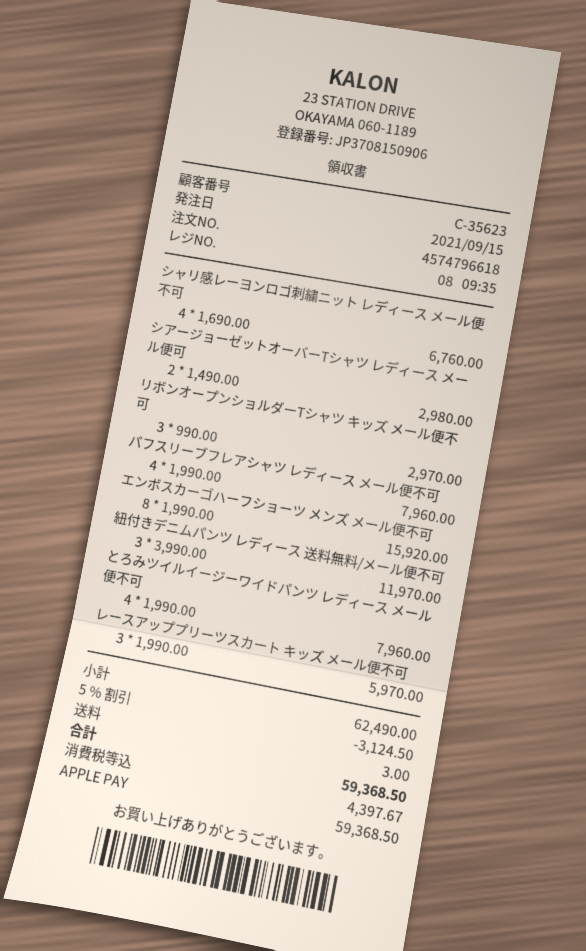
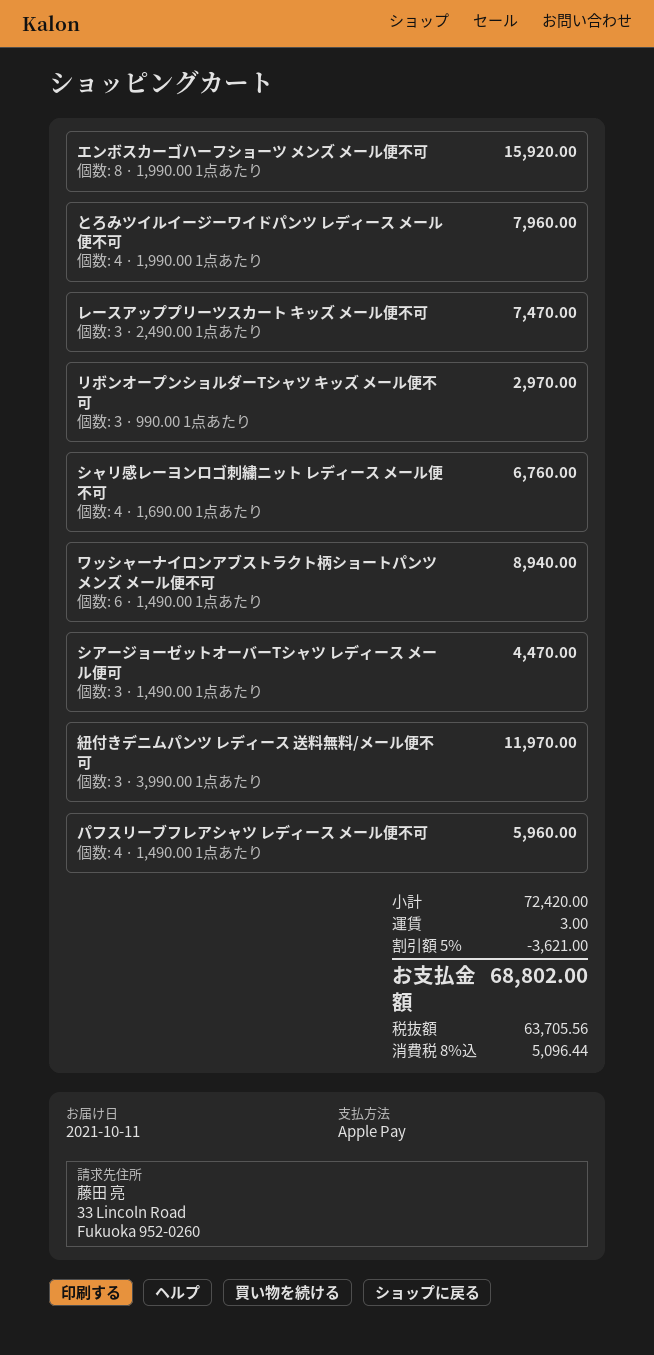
シアージョーゼットオーバーTシャツ レディース メール便可: 2 x 1490.00 = 2980.00 -> 3 x 1490.00 = 4470.00
パフスリーブフレアシャツ レディース メール便不可: 4 x 1990.00 = 7960.00 -> 4 x 1490.00 = 5960.00
レースアッププリーツスカート キッズ メール便不可: 3 x 1990.00 = 5970.00 -> 3 x 2490.00 = 7470.00
ワッシャーナイロンアブストラクト柄ショートパンツ メンズ メール便不可: none -> 6 x 1490.00 = 8940.00
subtotal: 62490.00 -> 72420.00
discount: 5% = 3124.50 -> 5% = 3621.00
tax: 4397.67 -> 5096.44
total: 59368.50 -> 68802.00

